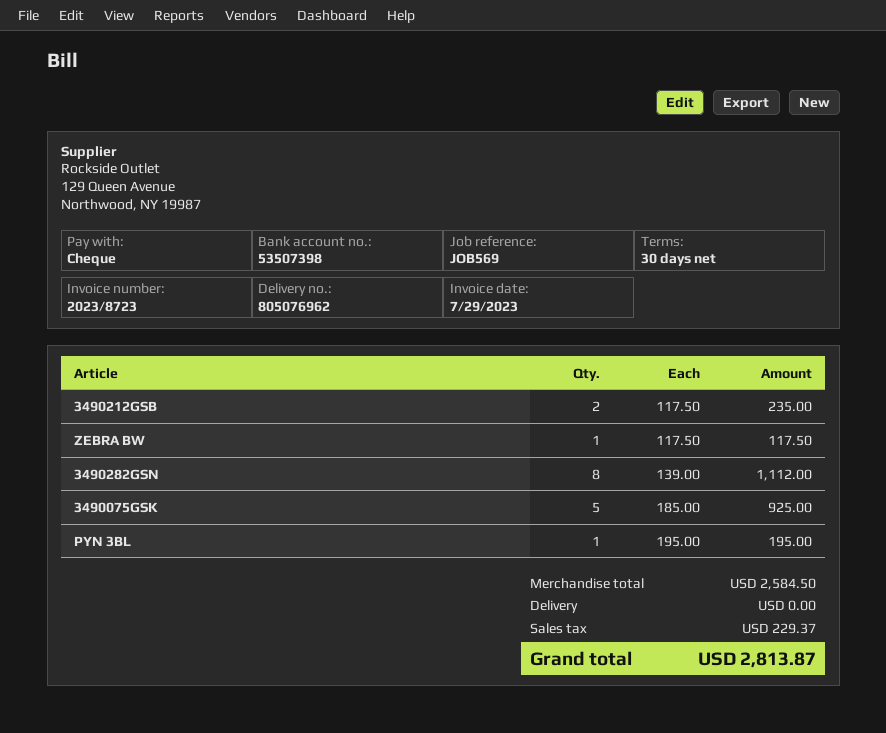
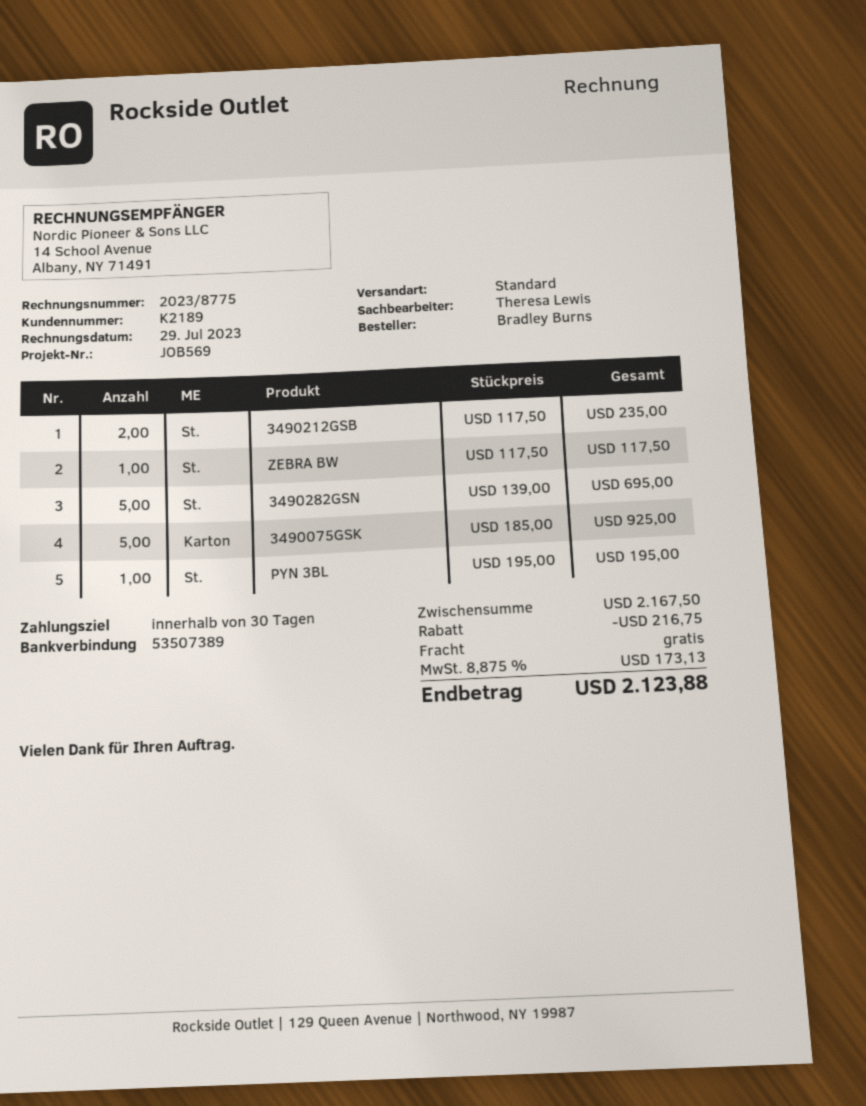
invoice number: 2023/8723 -> 2023/8775
bank account: 53507398 -> 53507389
3490282GSN: 8 x 139.00 = 1112.00 -> 5 x 139.00 = 695.00
subtotal: 2584.50 -> 2167.50
discount: none -> 216.75
tax: 229.37 -> 173.13
total: 2813.87 -> 2123.88

